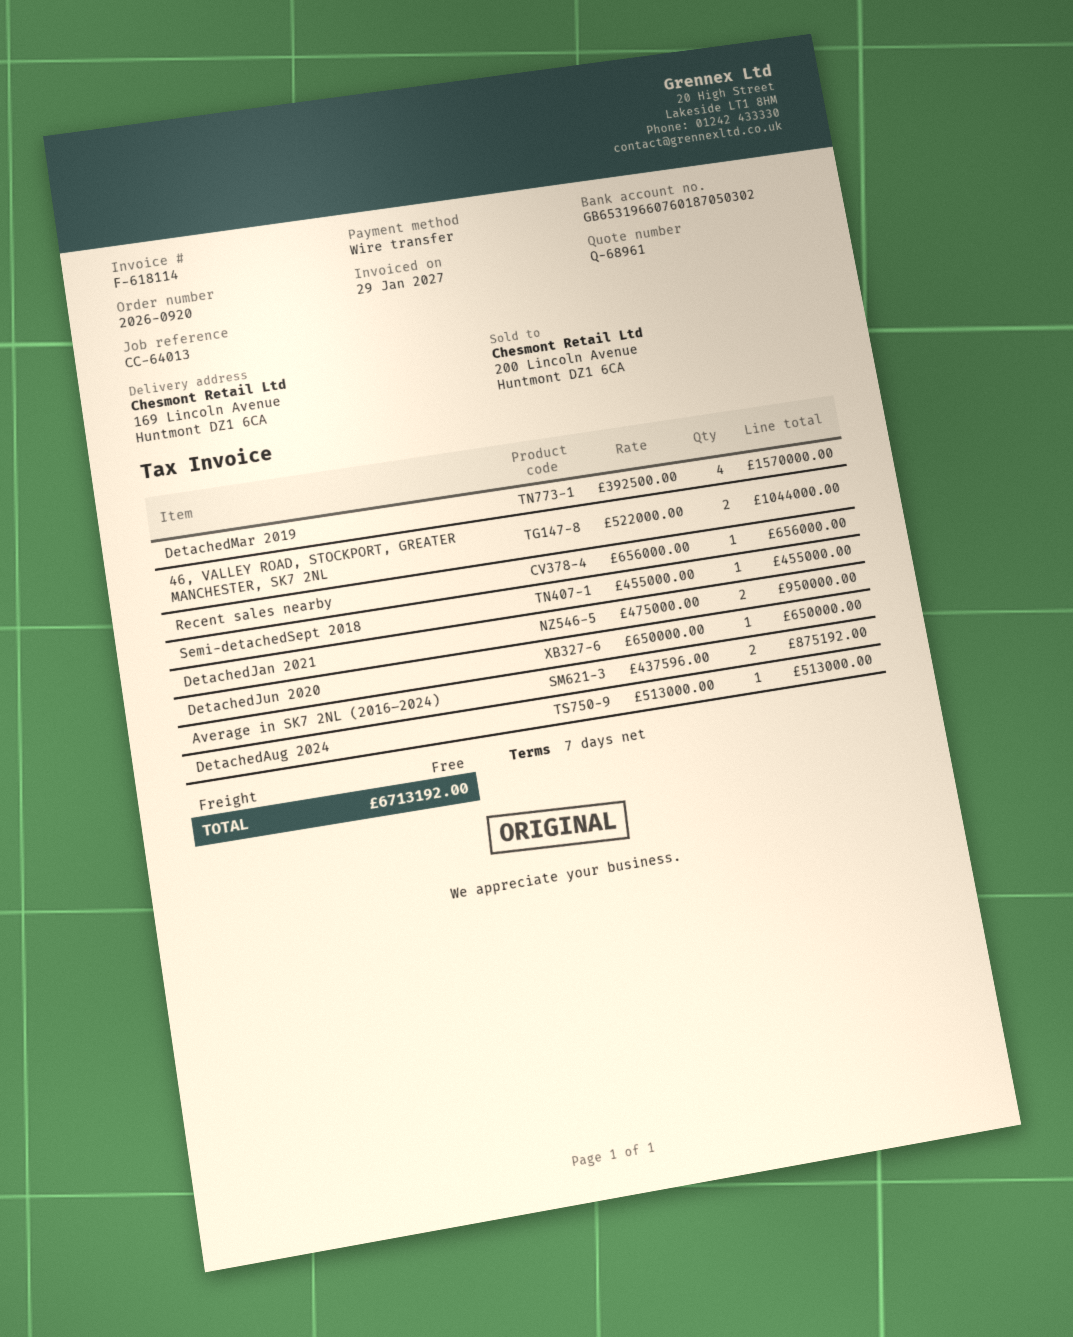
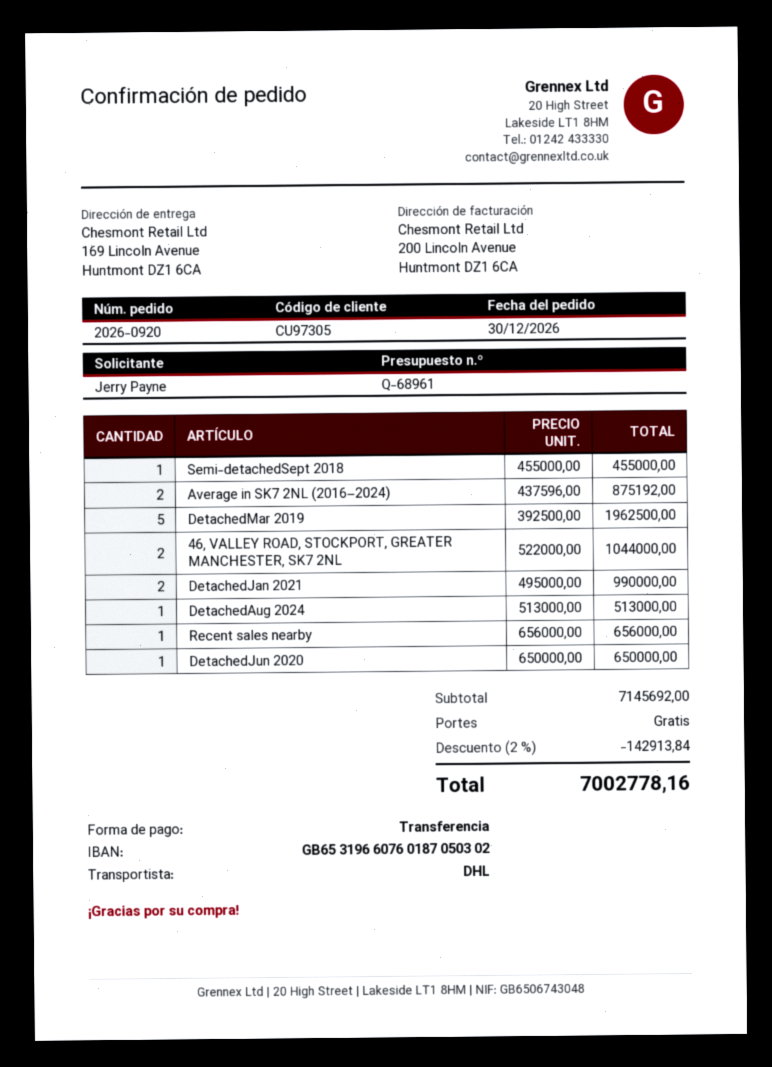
DetachedMar 2019: 4 x 392500.00 = 1570000.00 -> 5 x 392500.00 = 1962500.00
DetachedJan 2021: 2 x 475000.00 = 950000.00 -> 2 x 495000.00 = 990000.00
discount: none -> 2% = 142913.84
total: 6713192.00 -> 7002778.16

